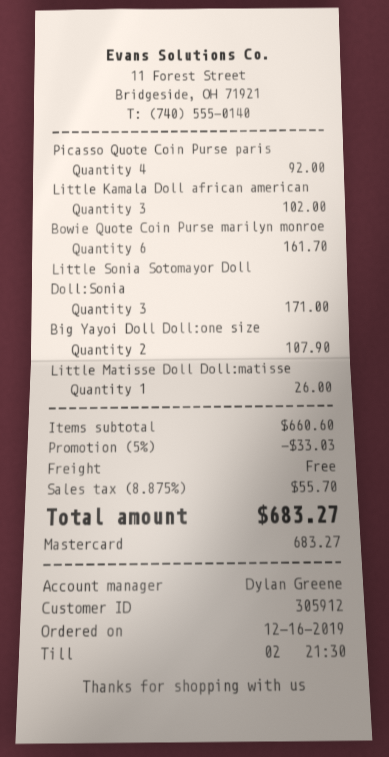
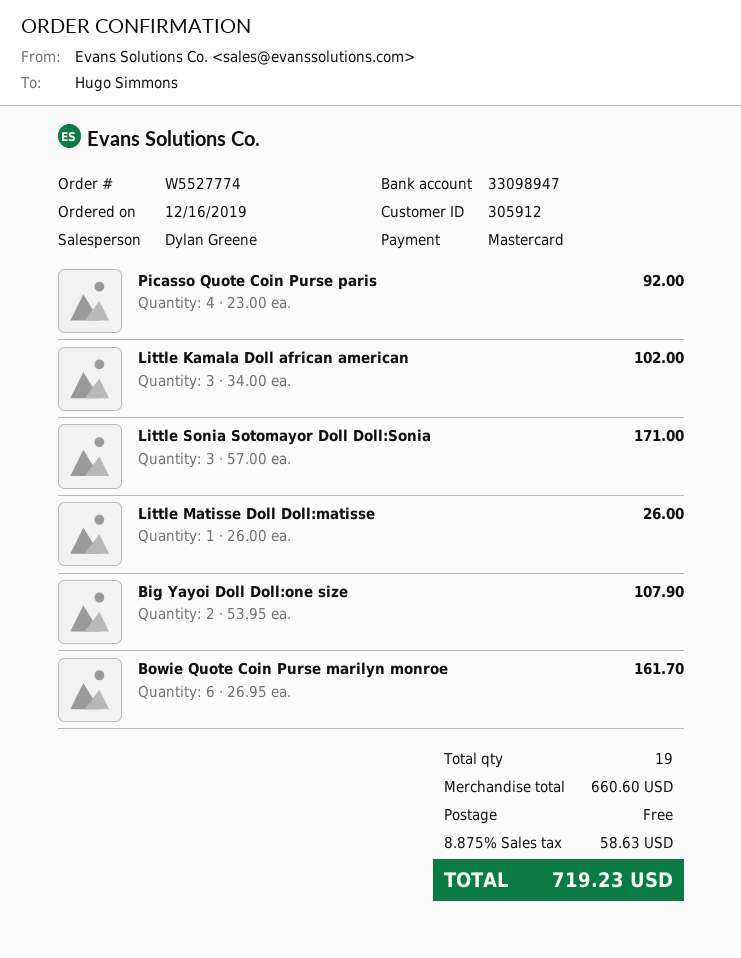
discount: 5% = 33.03 -> none
tax: 8.875% = 55.70 -> 8.875% = 58.63
total: 683.27 -> 719.23

